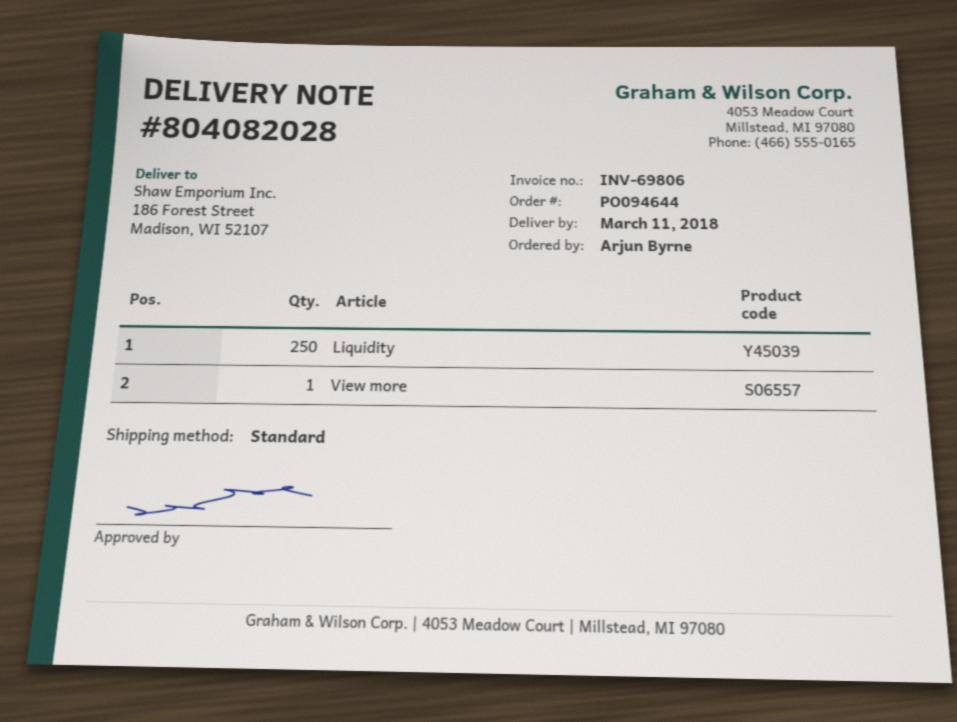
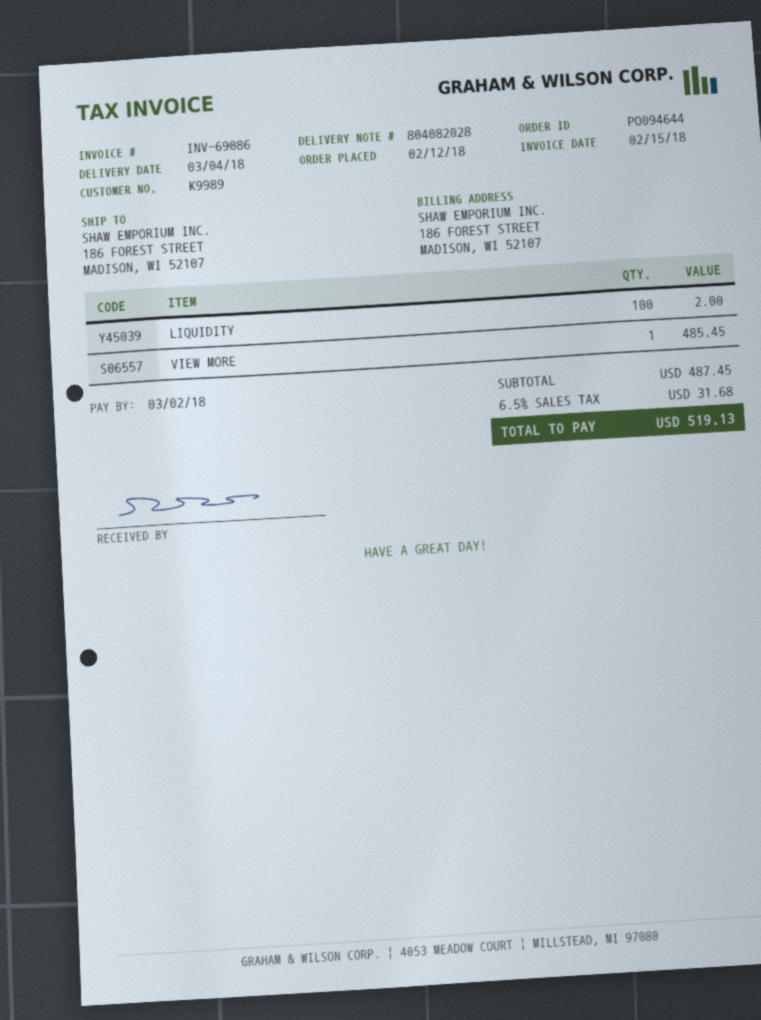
delivery date: 2018-03-11 -> 2018-03-04
invoice number: INV-69806 -> INV-69086
Liquidity: 250 -> 100

